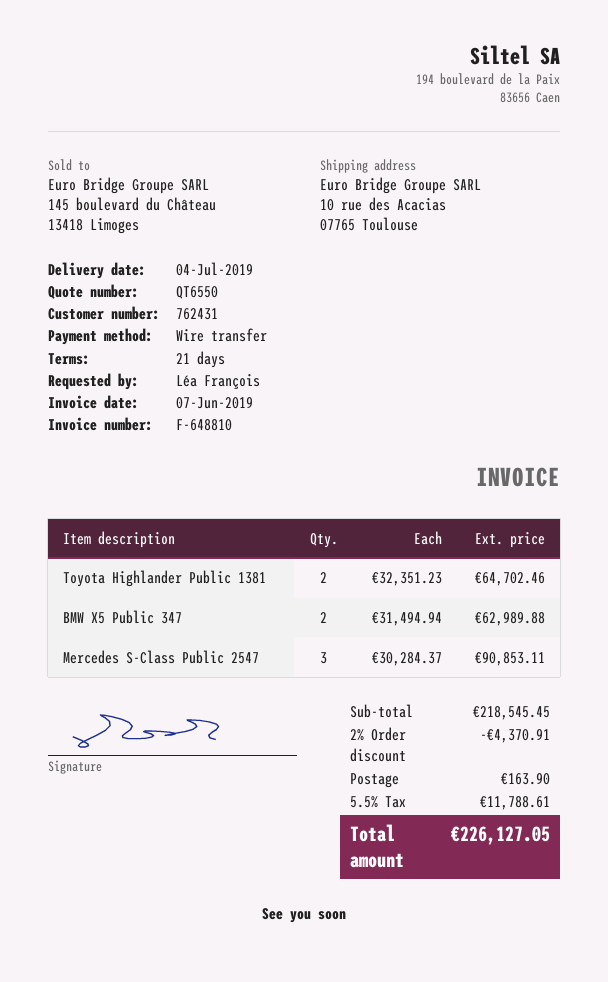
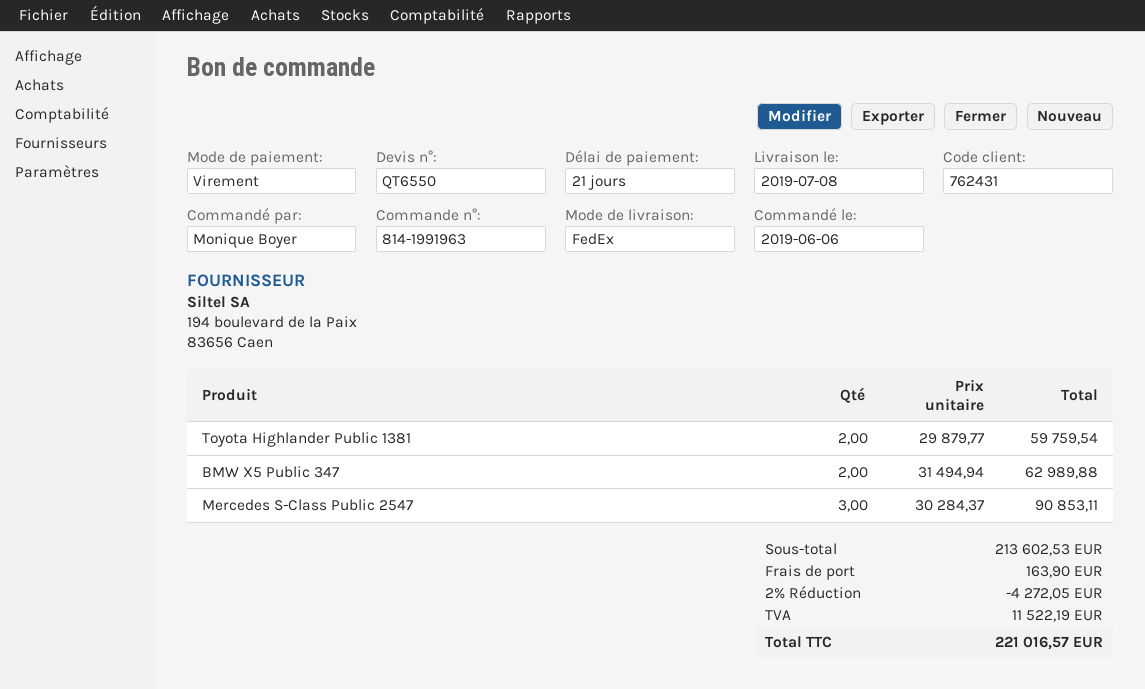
delivery date: 2019-07-04 -> 2019-07-08
ordered by: Léa François -> Monique Boyer
Toyota Highlander Public 1381: 2 x 32351.23 = 64702.46 -> 2 x 29879.77 = 59759.54
subtotal: 218545.45 -> 213602.53
discount: 2% = 4370.91 -> 2% = 4272.05
tax: 11788.61 -> 11522.19
total: 226127.05 -> 221016.57

